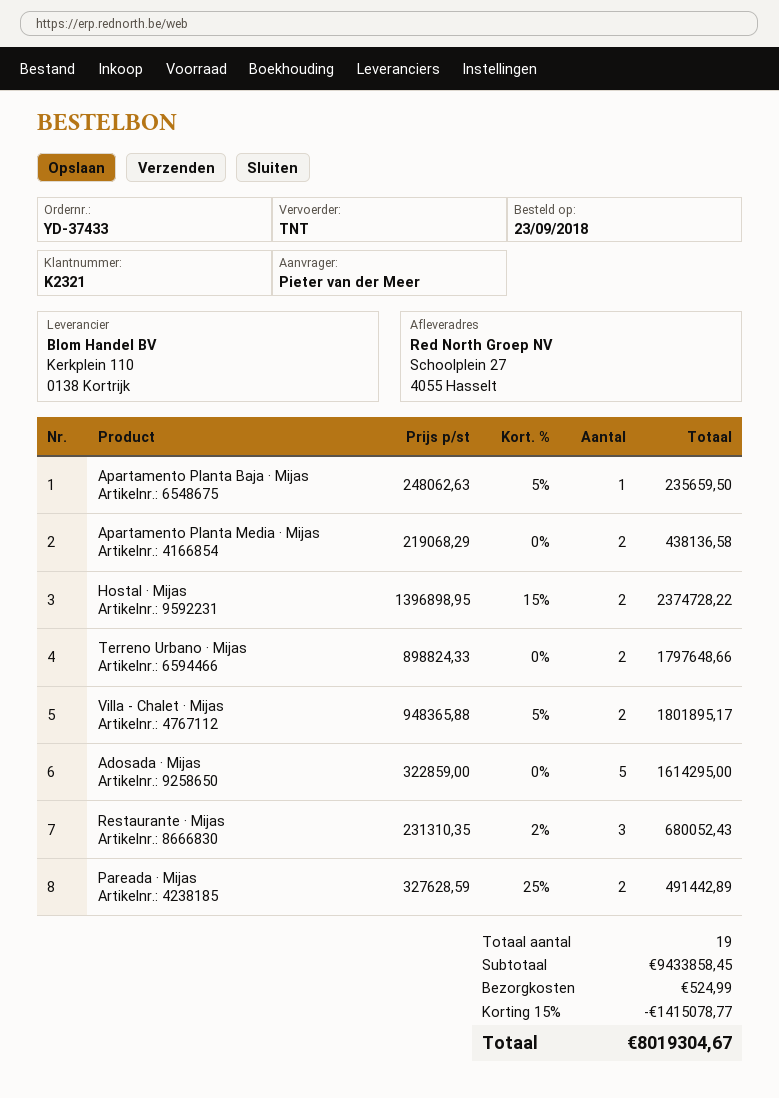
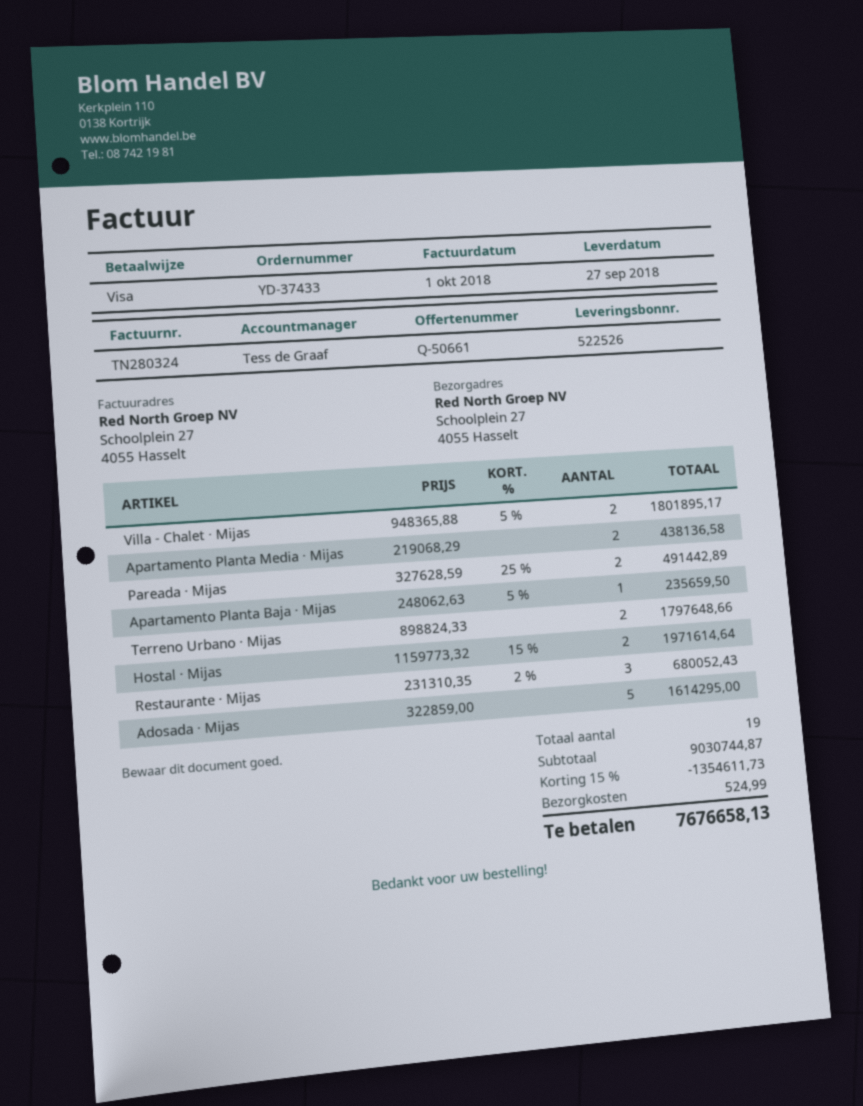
Hostal · Mijas: 2 x 1396898.95 - 15% = 2374728.22 -> 2 x 1159773.32 - 15% = 1971614.64
subtotal: 9433858.45 -> 9030744.87
discount: 15% = 1415078.77 -> 15% = 1354611.73
total: 8019304.67 -> 7676658.13

